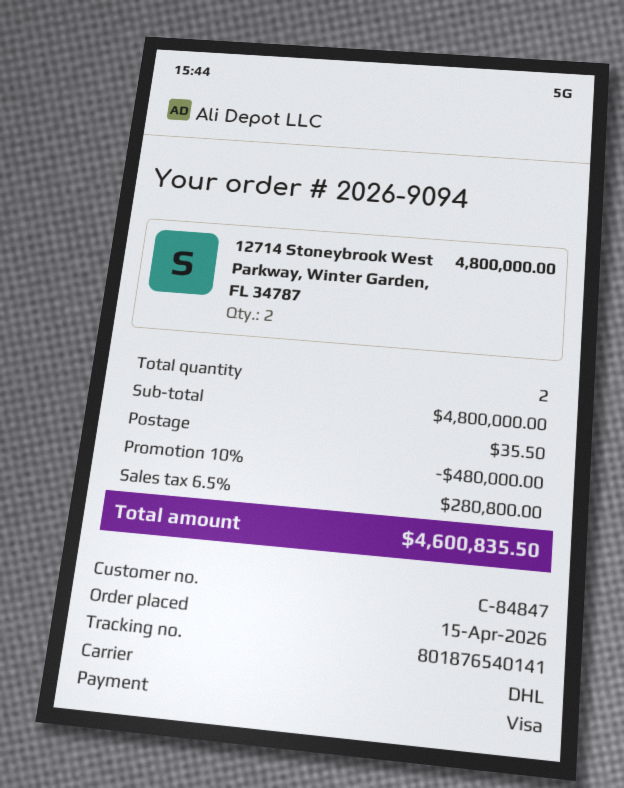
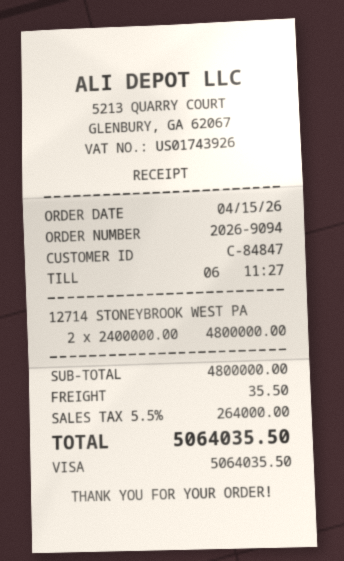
discount: 10% = 480000.00 -> none
tax: 6.5% = 280800.00 -> 5.5% = 264000.00
total: 4600835.50 -> 5064035.50

